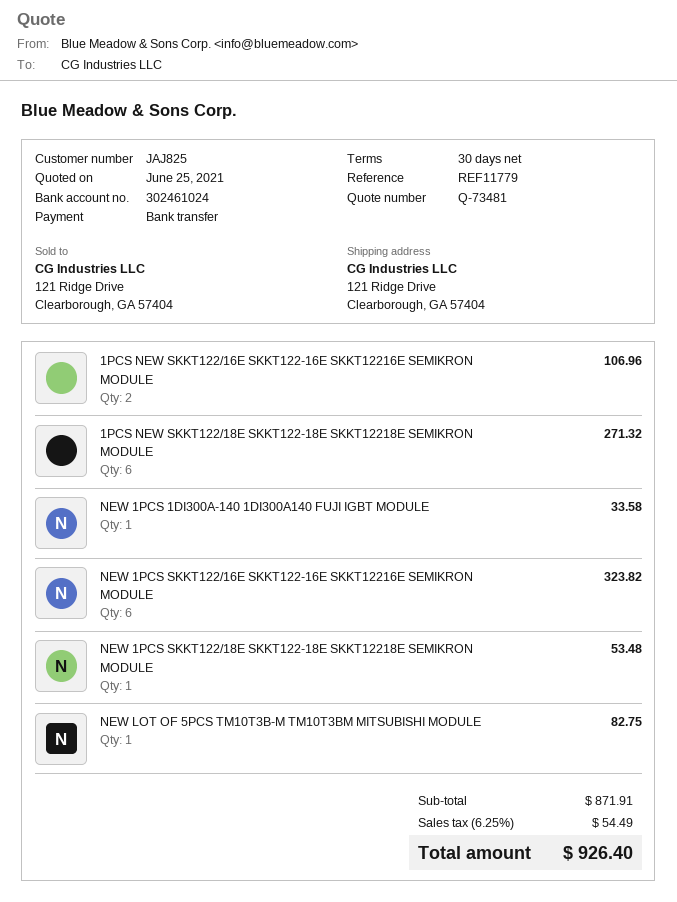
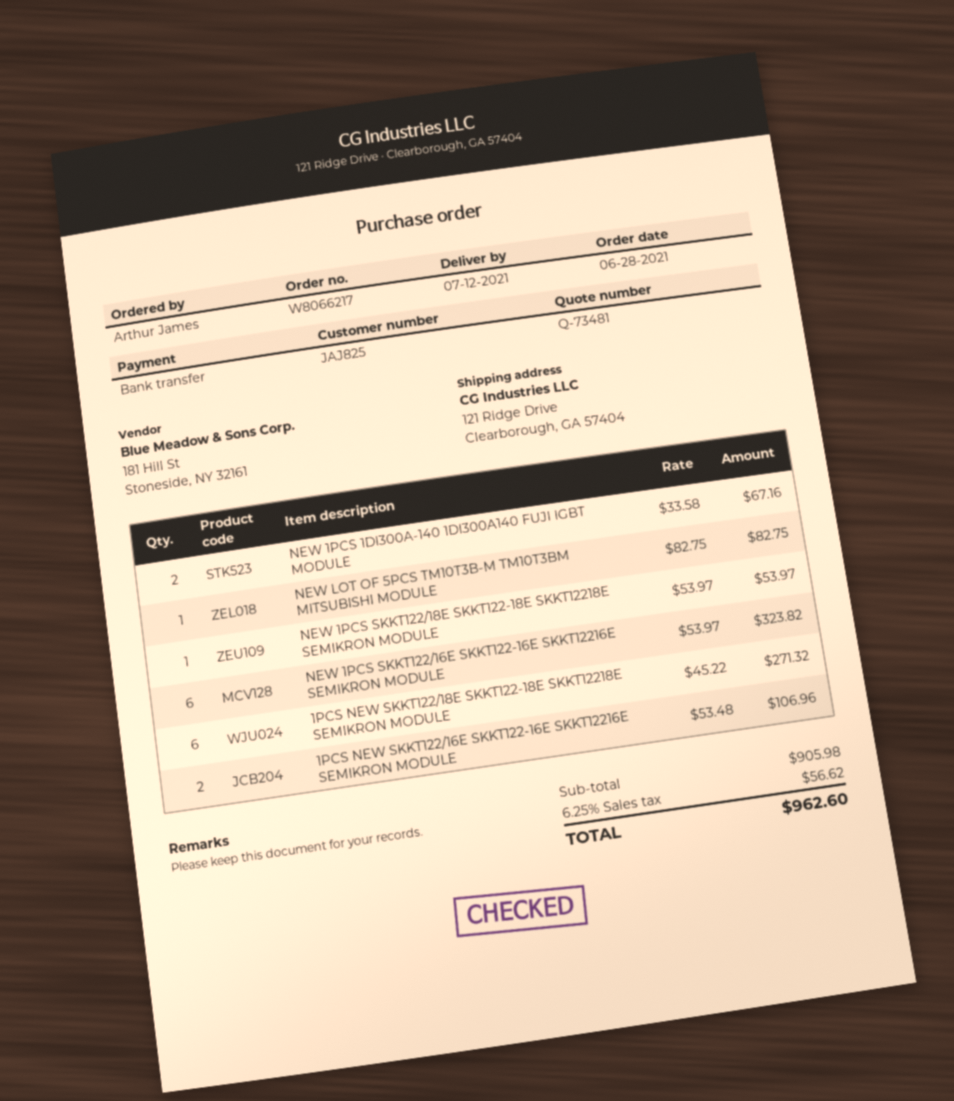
NEW 1PCS 1DI300A-140 1DI300A140 FUJI IGBT MODULE: 1 for 33.58 -> 2 for 67.16
NEW 1PCS SKKT122/18E SKKT122-18E SKKT12218E SEMIKRON MODULE: 1 for 53.48 -> 1 for 53.97
subtotal: 871.91 -> 905.98
tax: 6.25% = 54.49 -> 6.25% = 56.62
total: 926.40 -> 962.60

